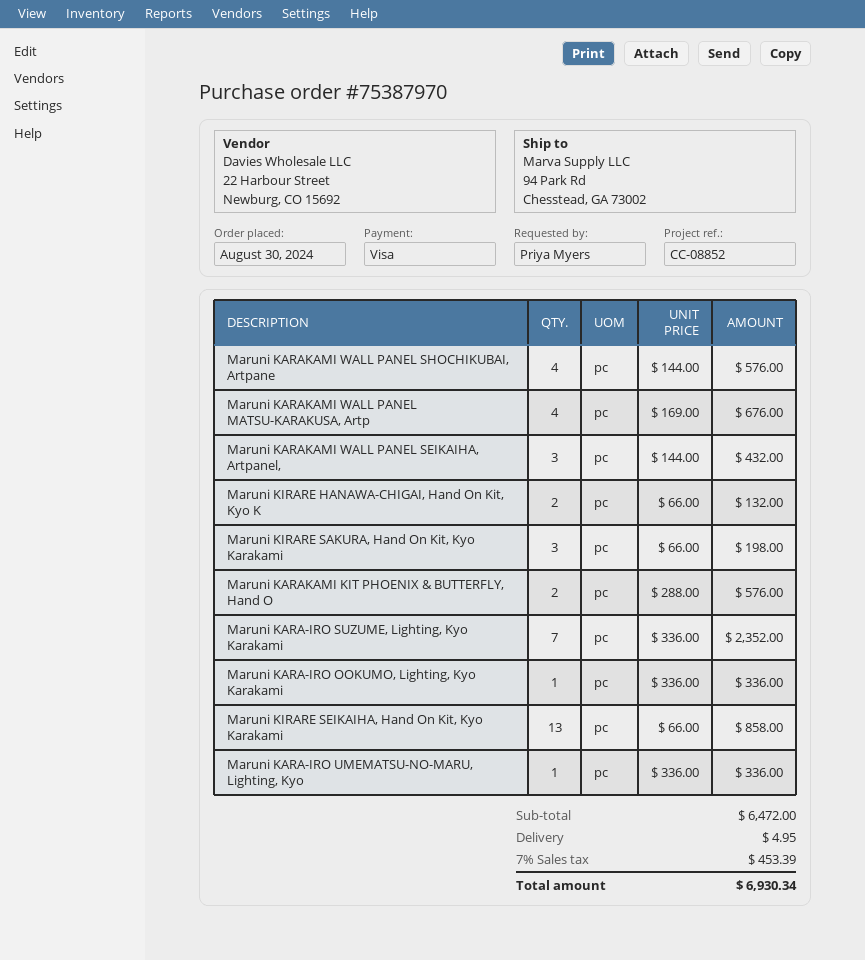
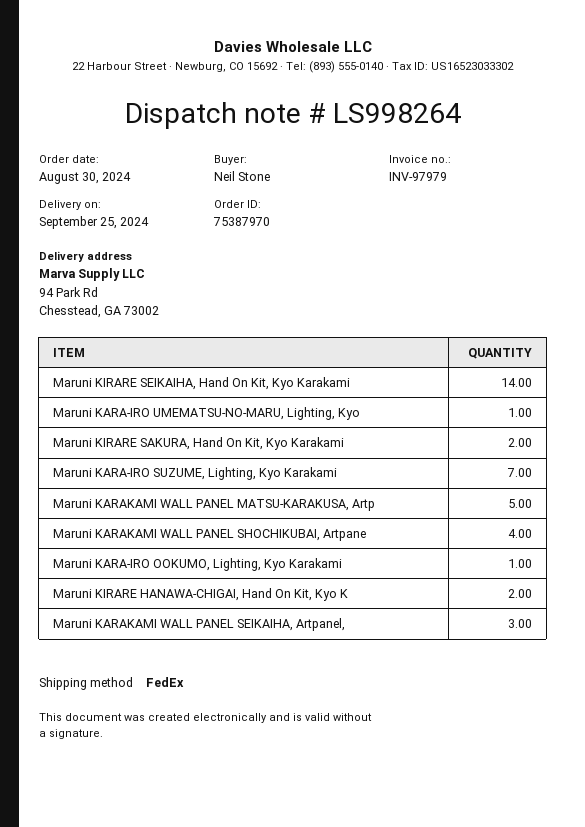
ordered by: Priya Myers -> Neil Stone
Maruni KARAKAMI WALL PANEL MATSU-KARAKUSA, Artp: 4 -> 5
Maruni KIRARE SAKURA, Hand On Kit, Kyo Karakami: 3 -> 2
Maruni KARAKAMI KIT PHOENIX & BUTTERFLY, Hand O: 2 -> none
Maruni KIRARE SEIKAIHA, Hand On Kit, Kyo Karakami: 13 -> 14

